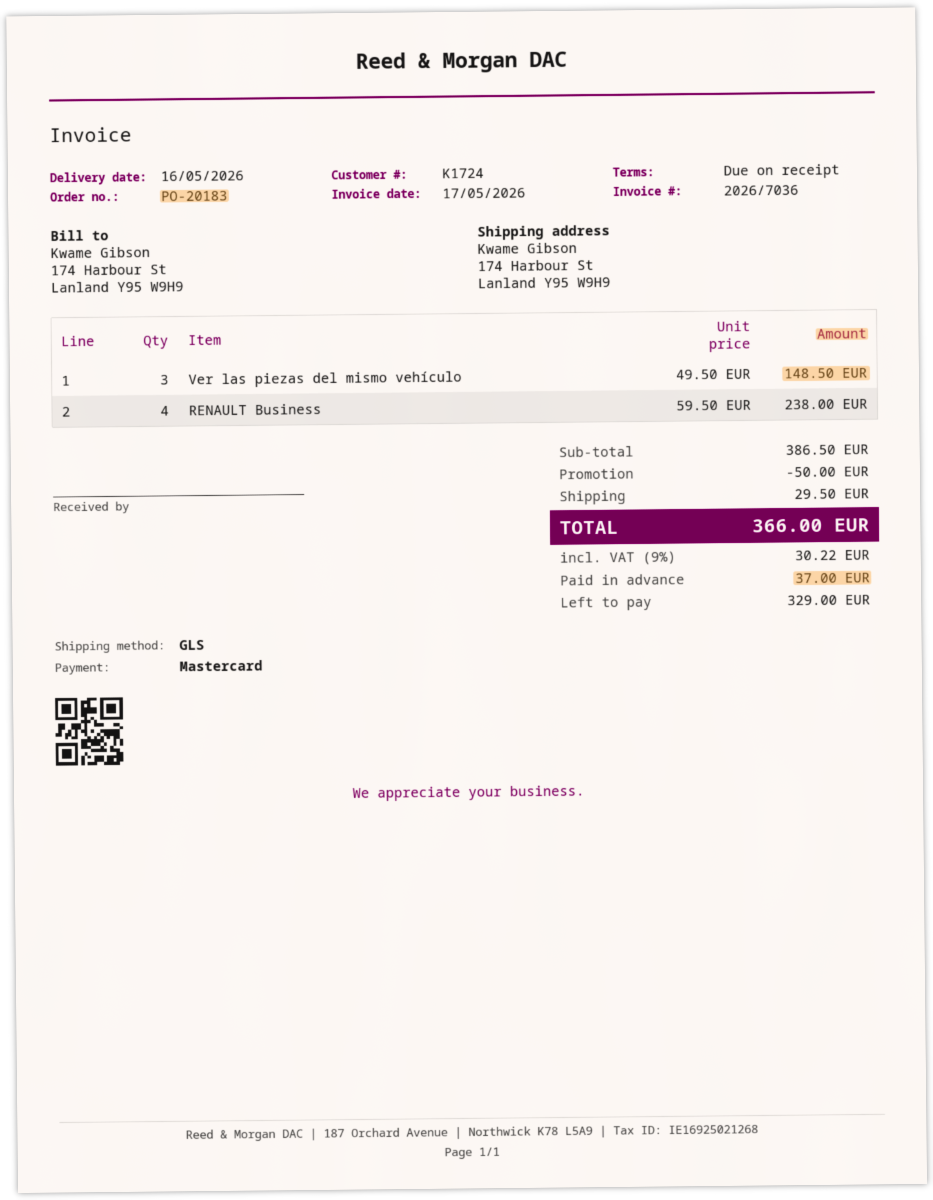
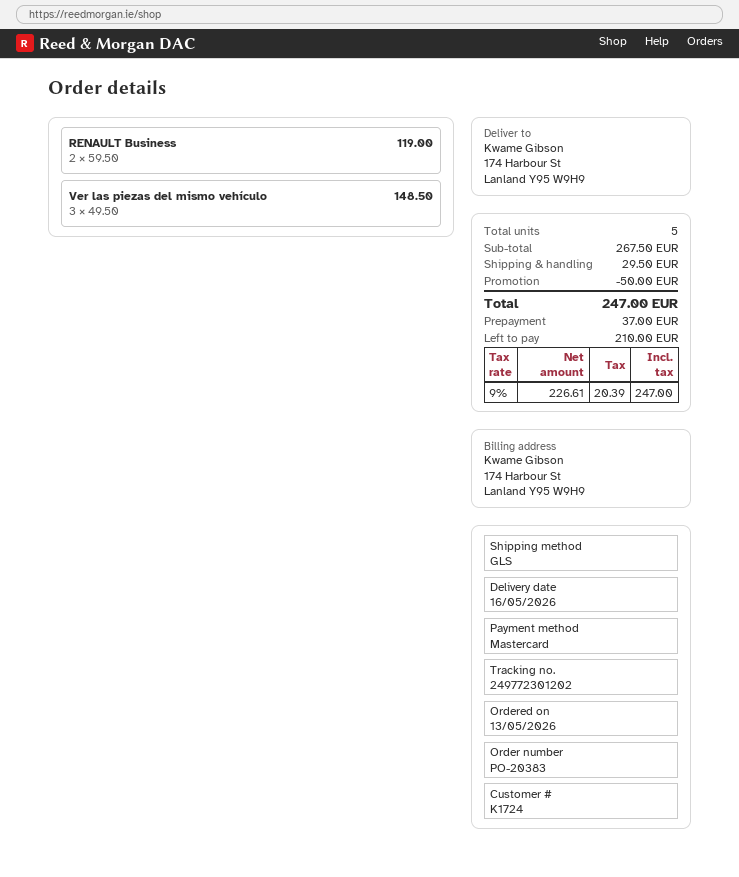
order number: PO-20183 -> PO-20383
RENAULT Business: 4 x 59.50 = 238.00 -> 2 x 59.50 = 119.00
subtotal: 386.50 -> 267.50
tax: 9% = 30.22 -> 9% = 20.39
total: 366.00 -> 247.00
balance: 329.00 -> 210.00

